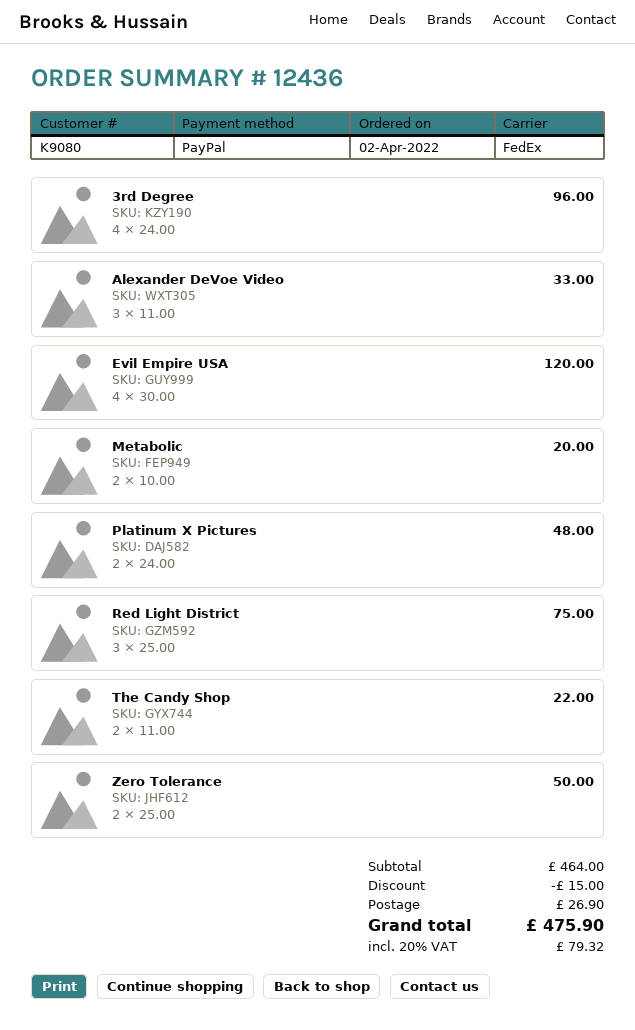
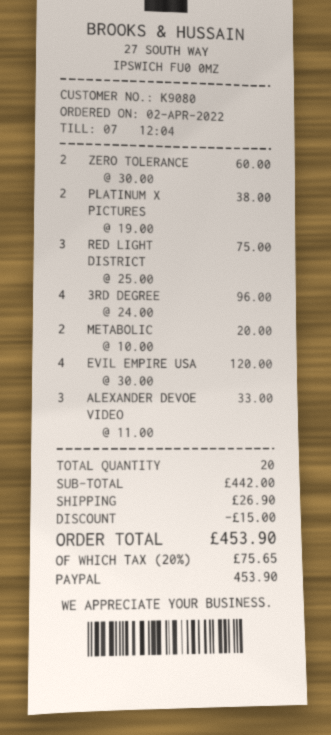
Platinum X Pictures: 2 x 24.00 = 48.00 -> 2 x 19.00 = 38.00
The Candy Shop: 2 x 11.00 = 22.00 -> none
Zero Tolerance: 2 x 25.00 = 50.00 -> 2 x 30.00 = 60.00
subtotal: 464.00 -> 442.00
tax: 20% = 79.32 -> 20% = 75.65
total: 475.90 -> 453.90

